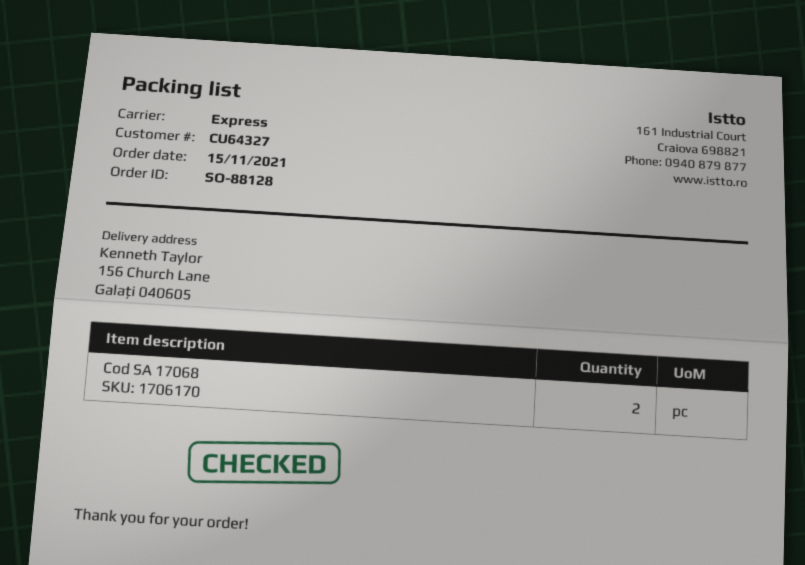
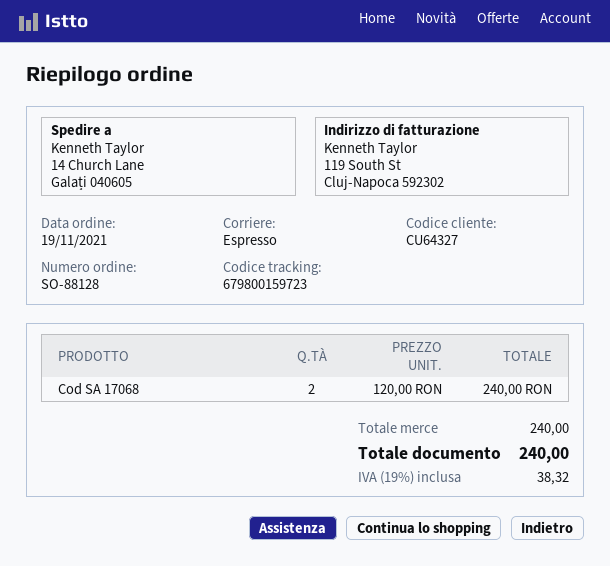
order date: 2021-11-15 -> 2021-11-19
ship to: 156 Church Lane, Galați 040605 -> 14 Church Lane, Galați 040605

